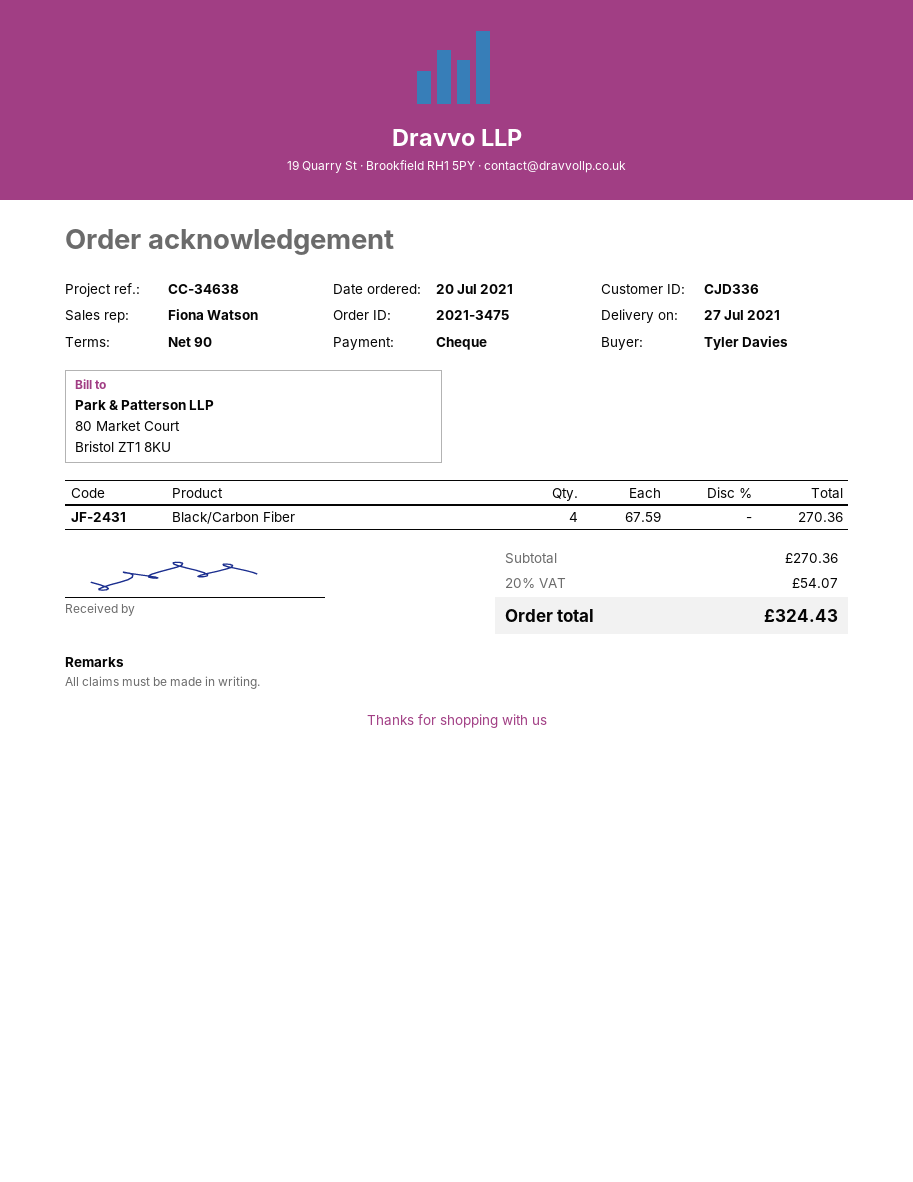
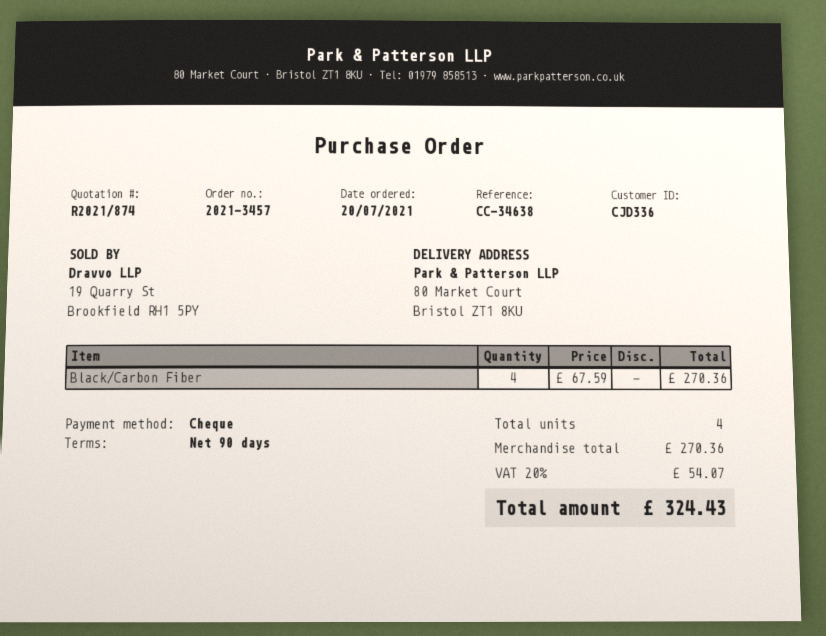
order number: 2021-3475 -> 2021-3457

